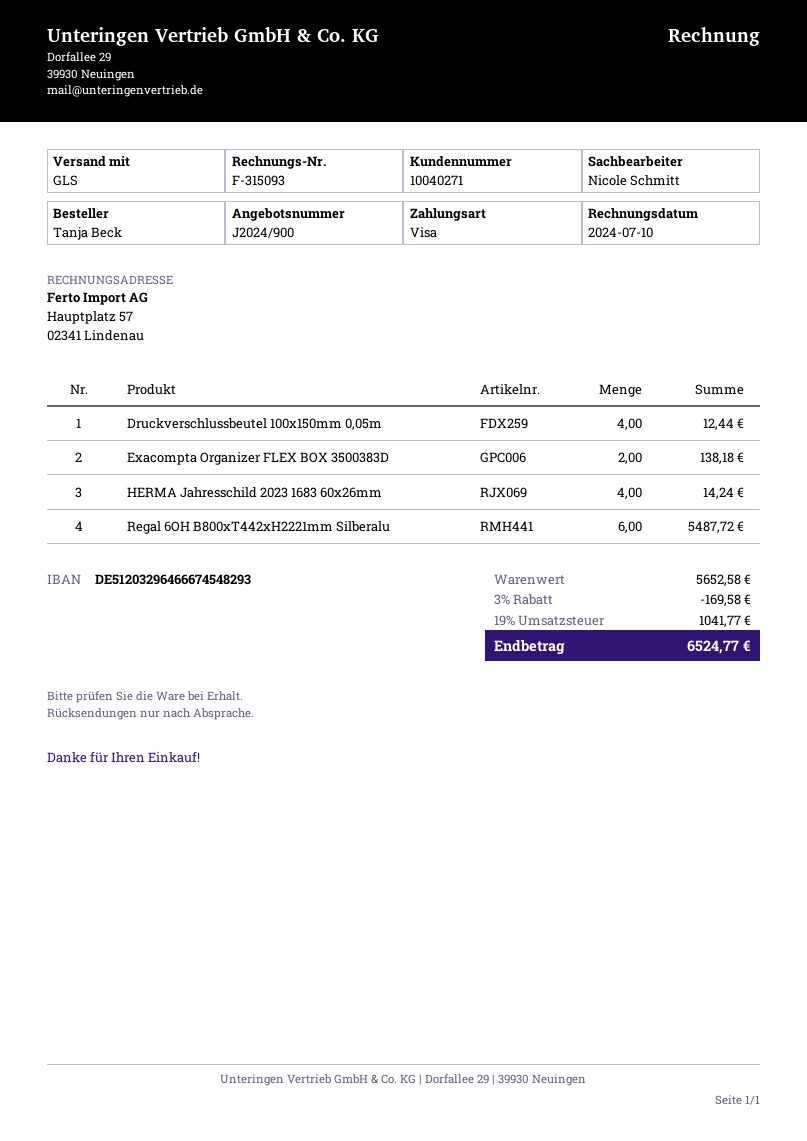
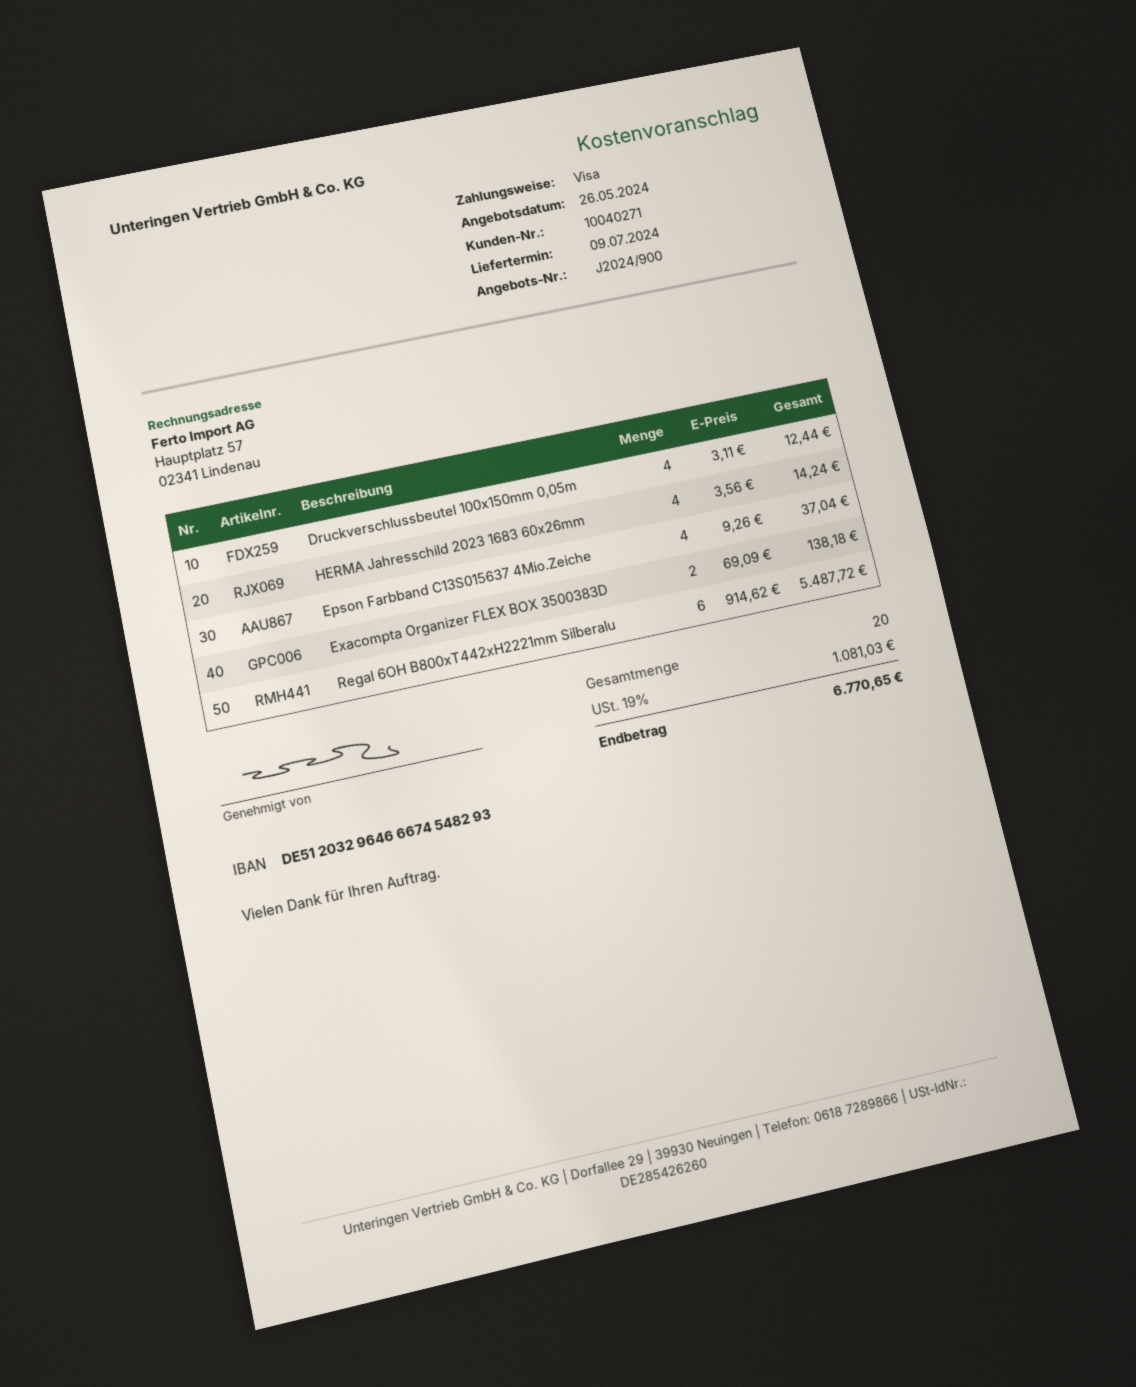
Epson Farbband C13S015637 4Mio.Zeiche: none -> 4 for 37.04
discount: 3% = 169.58 -> none
tax: 19% = 1041.77 -> 19% = 1081.03
total: 6524.77 -> 6770.65

